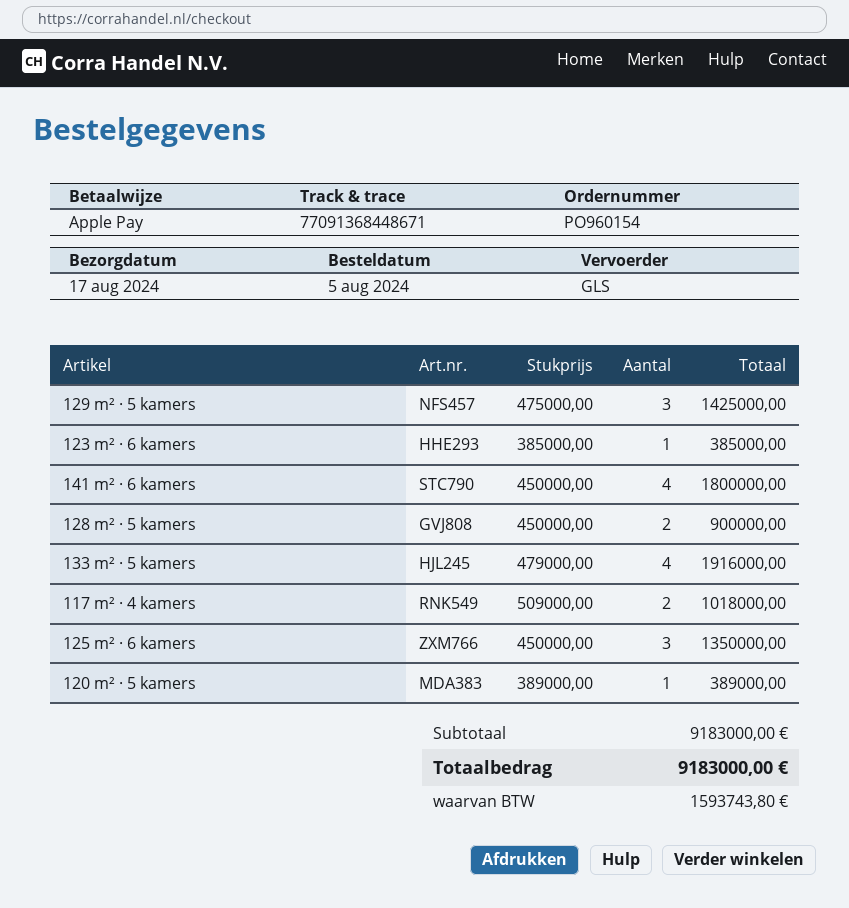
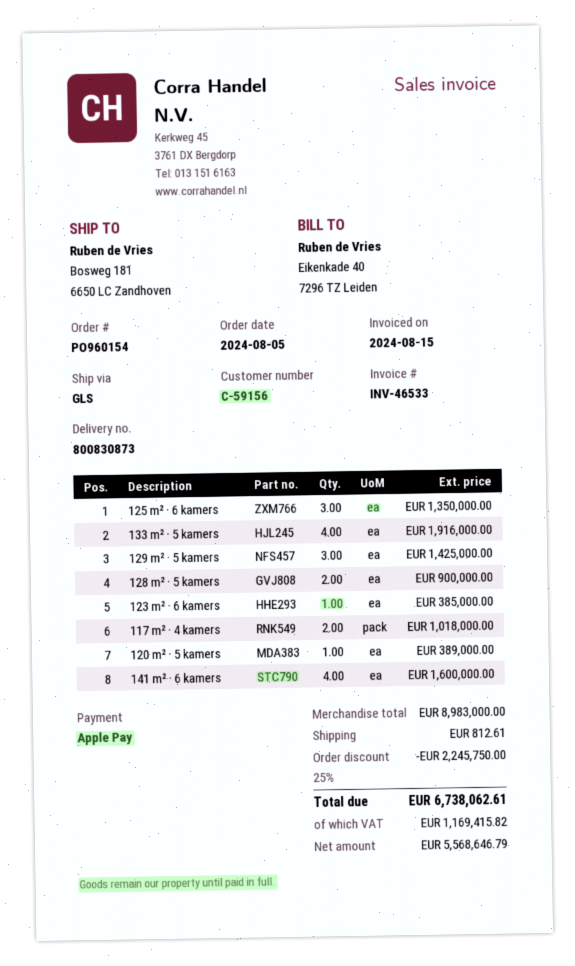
141 m² · 6 kamers: 4 for 1800000.00 -> 4 for 1600000.00
subtotal: 9183000.00 -> 8983000.00
discount: none -> 25% = 2245750.00
shipping: none -> 812.61
tax: 1593743.80 -> 1169415.82
total: 9183000.00 -> 6738062.61

